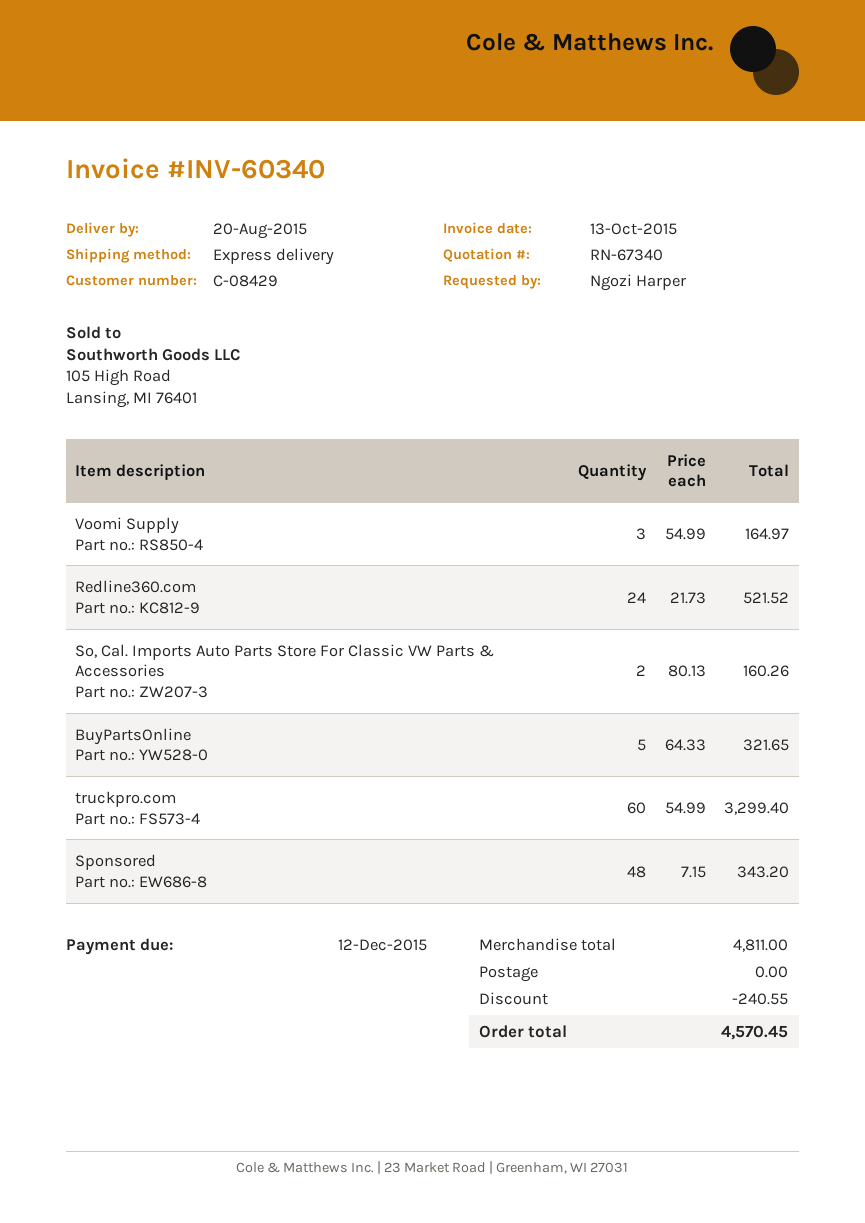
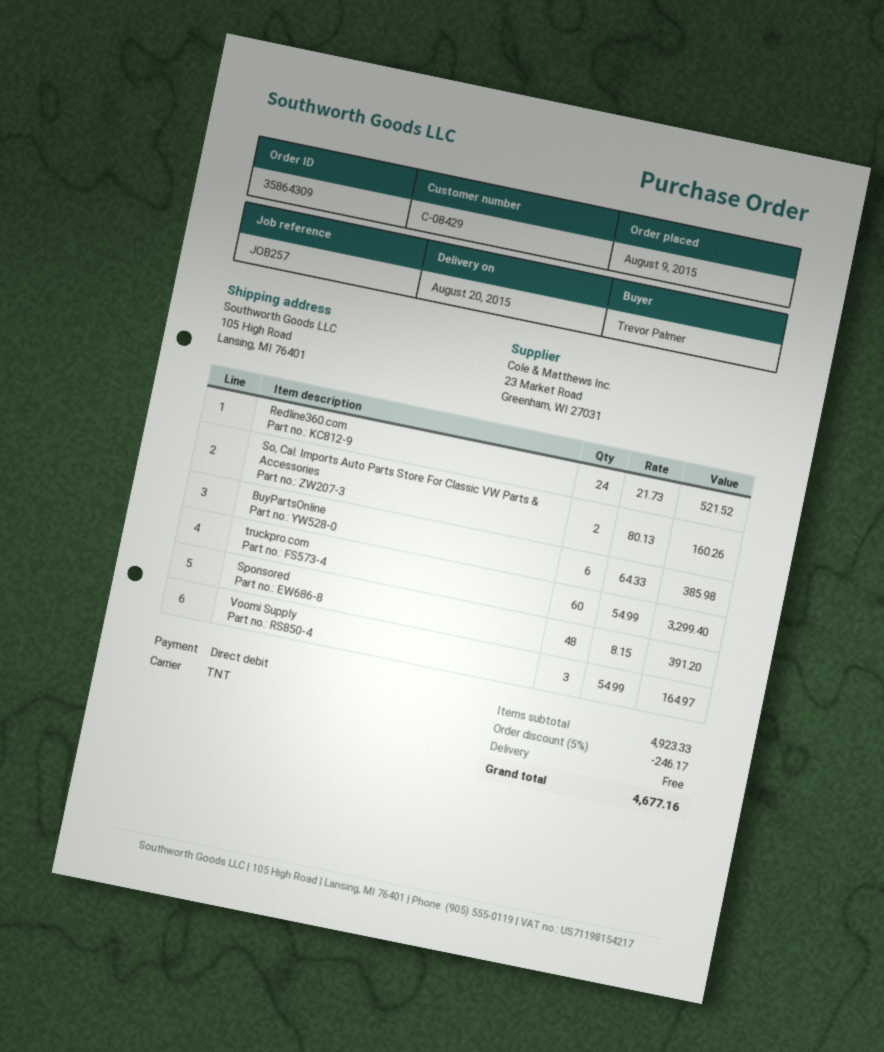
ordered by: Ngozi Harper -> Trevor Palmer
shipping method: express -> TNT
BuyPartsOnline: 5 x 64.33 = 321.65 -> 6 x 64.33 = 385.98
Sponsored: 48 x 7.15 = 343.20 -> 48 x 8.15 = 391.20
subtotal: 4811.00 -> 4923.33
discount: 240.55 -> 246.17
total: 4570.45 -> 4677.16

